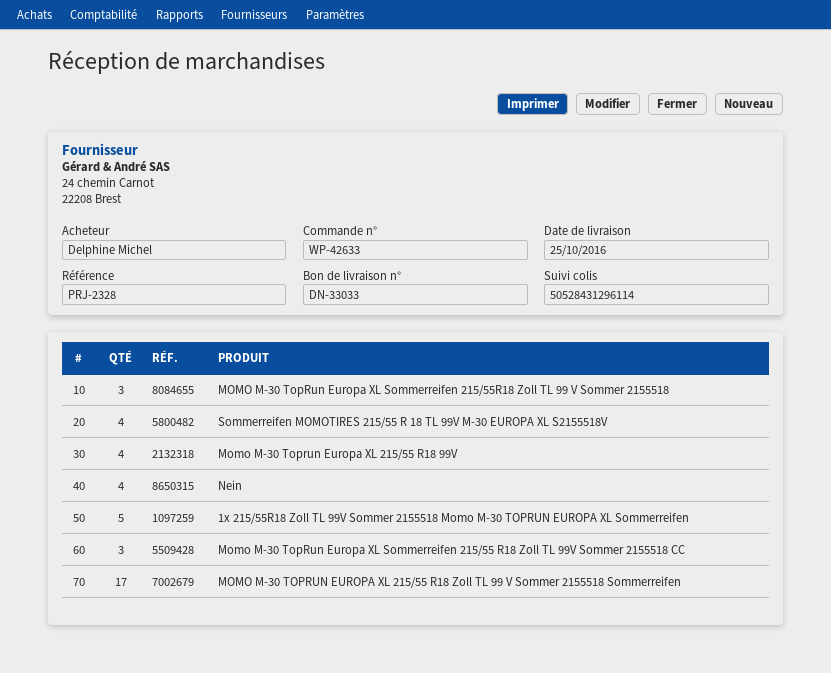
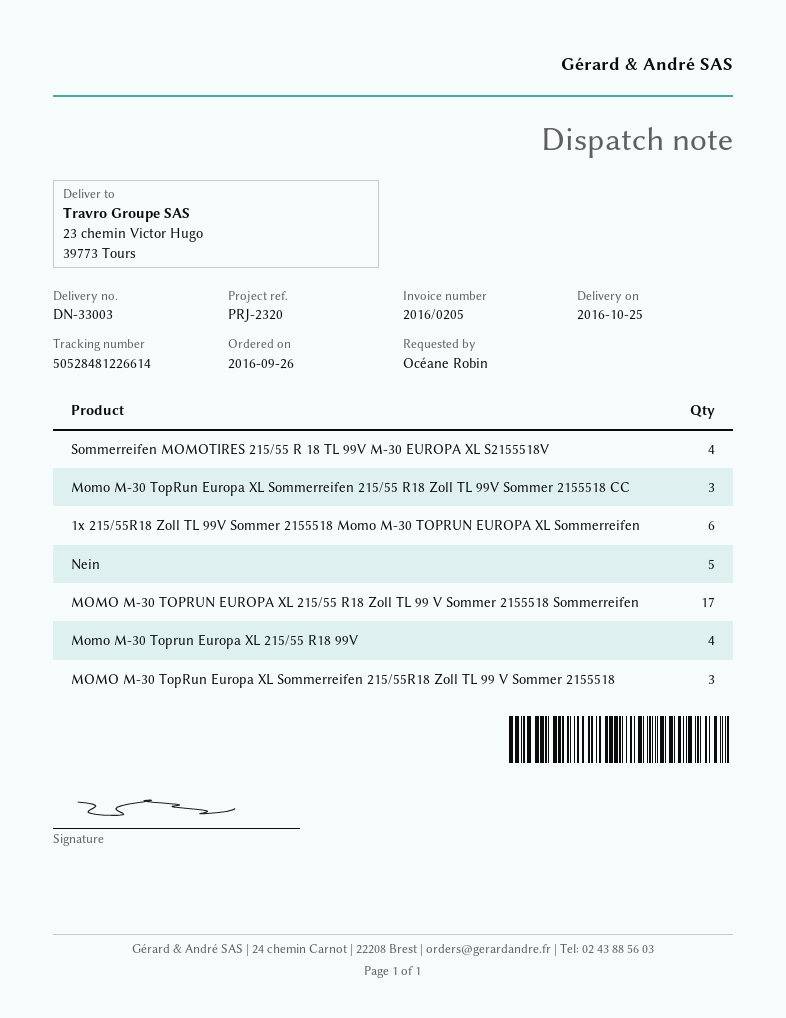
delivery note number: DN-33033 -> DN-33003
reference: PRJ-2328 -> PRJ-2320
ordered by: Delphine Michel -> Océane Robin
tracking number: 50528431296114 -> 50528481226614
Nein: 4 -> 5
1x 215/55R18 Zoll TL 99V Sommer 2155518 Momo M-30 TOPRUN EUROPA XL Sommerreifen: 5 -> 6

